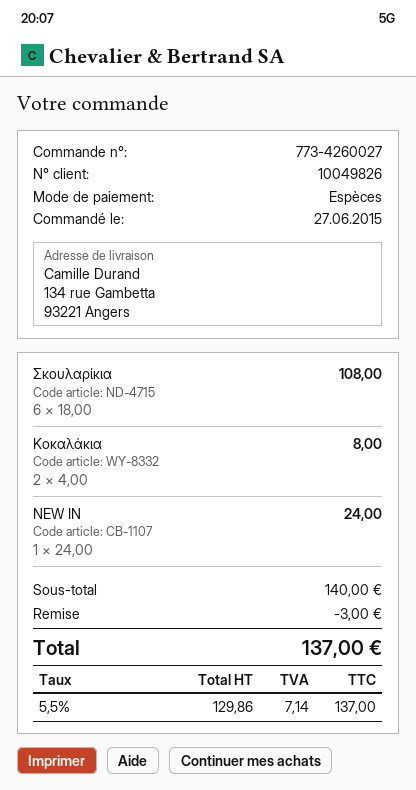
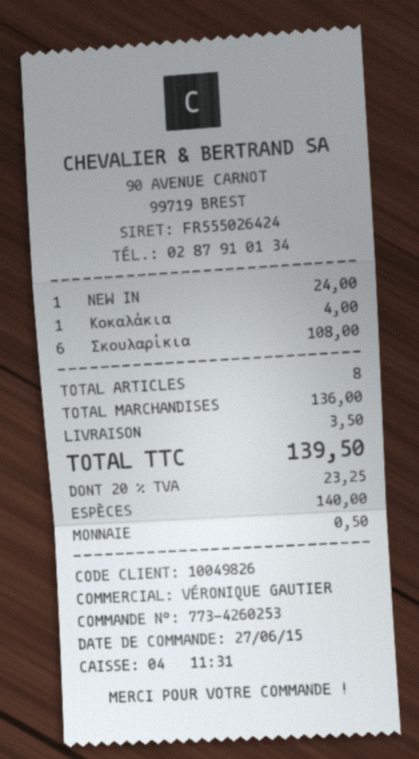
order number: 773-4260027 -> 773-4260253
Κοκαλάκια: 2 for 8.00 -> 1 for 4.00
subtotal: 140.00 -> 136.00
discount: 3.00 -> none
shipping: none -> 3.50
tax: 5.5% = 7.14 -> 20% = 23.25
total: 137.00 -> 139.50

